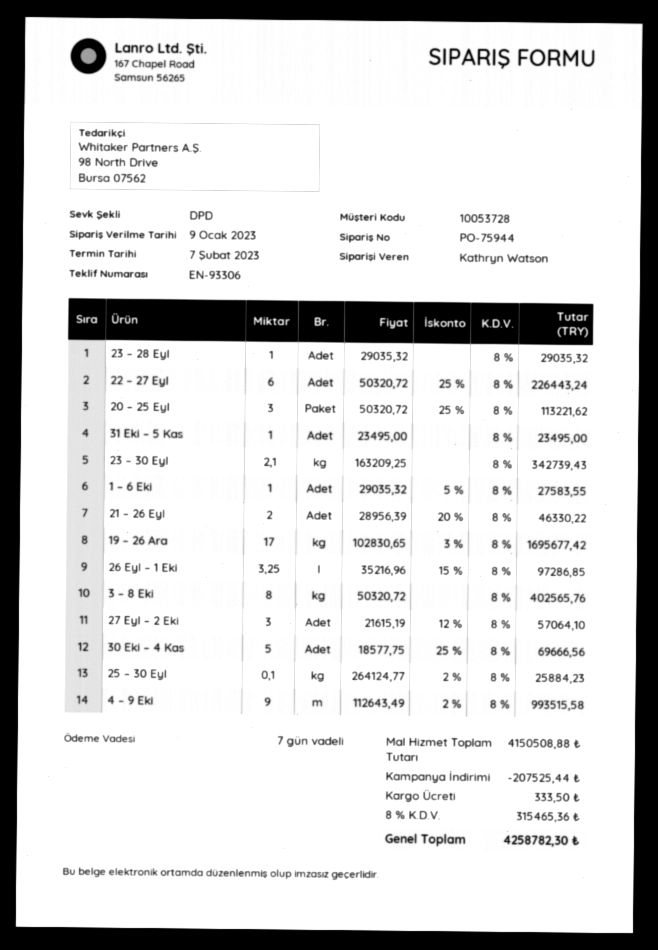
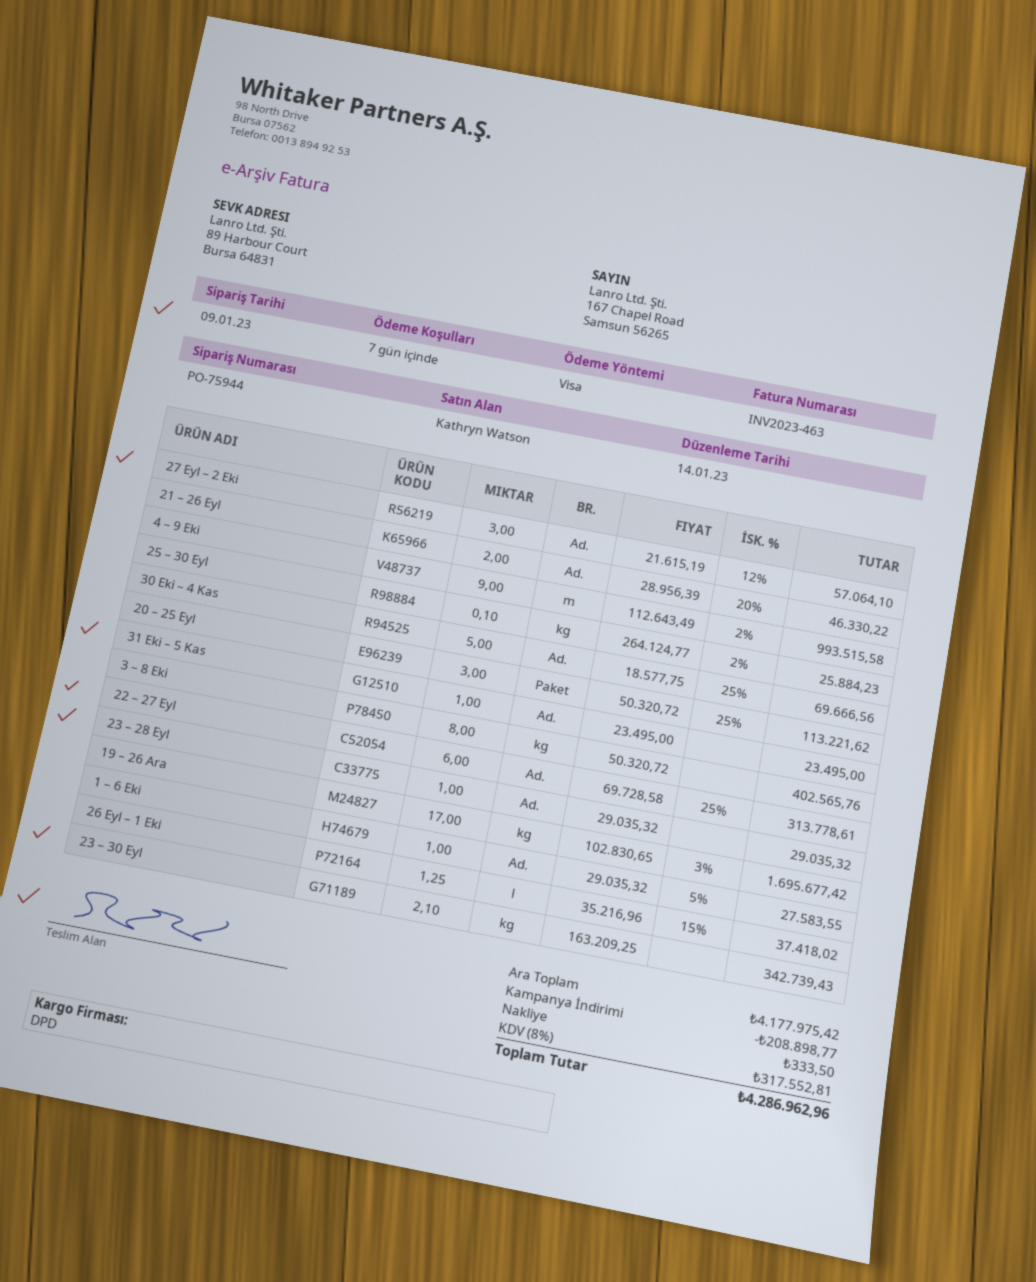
22 – 27 Eyl: 6 x 50320.72 - 25% = 226443.24 -> 6 x 69728.58 - 25% = 313778.61
26 Eyl – 1 Eki: 3.25 x 35216.96 - 15% = 97286.85 -> 1.25 x 35216.96 - 15% = 37418.02
subtotal: 4150508.88 -> 4177975.42
discount: 207525.44 -> 208898.77
tax: 8% = 315465.36 -> 8% = 317552.81
total: 4258782.30 -> 4286962.96

